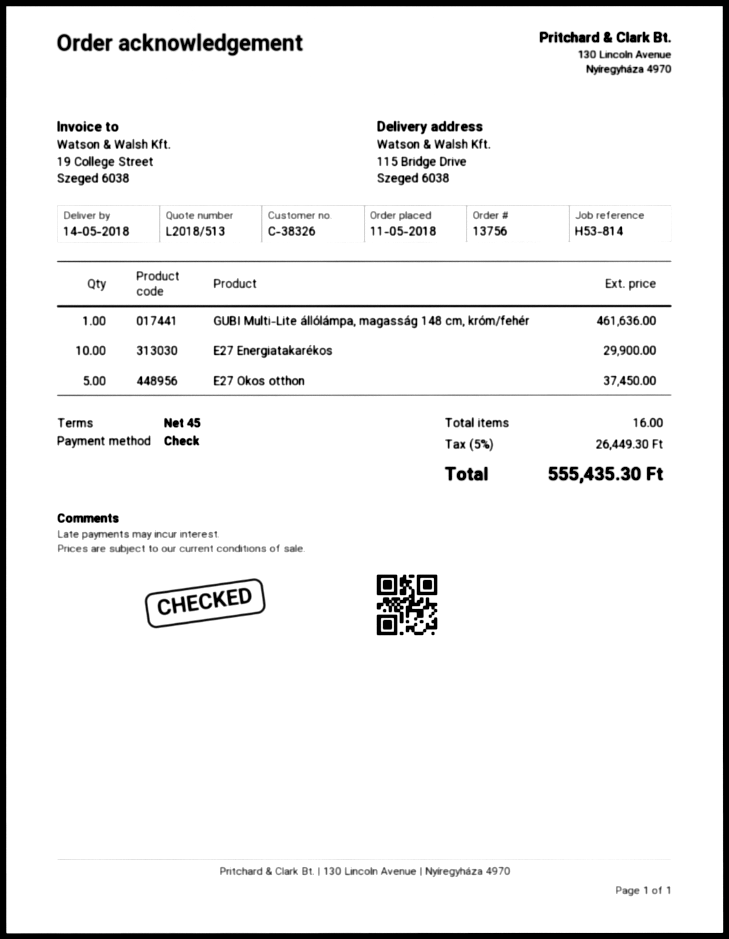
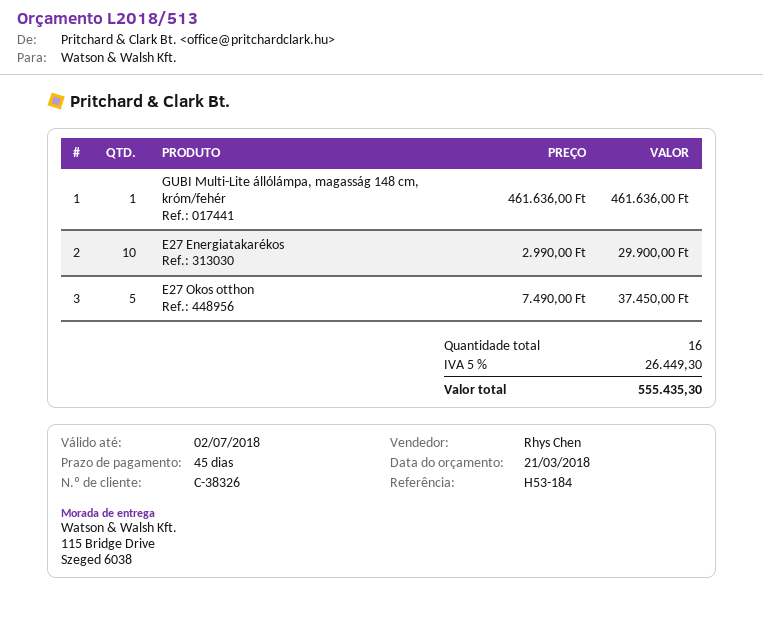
reference: H53-814 -> H53-184

